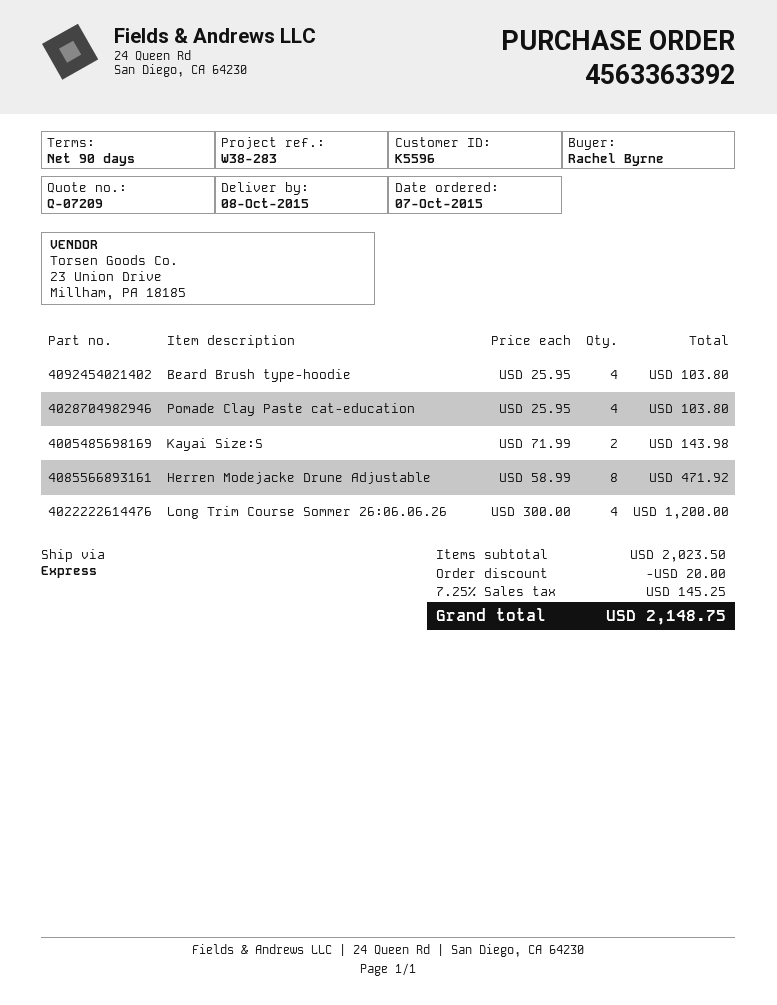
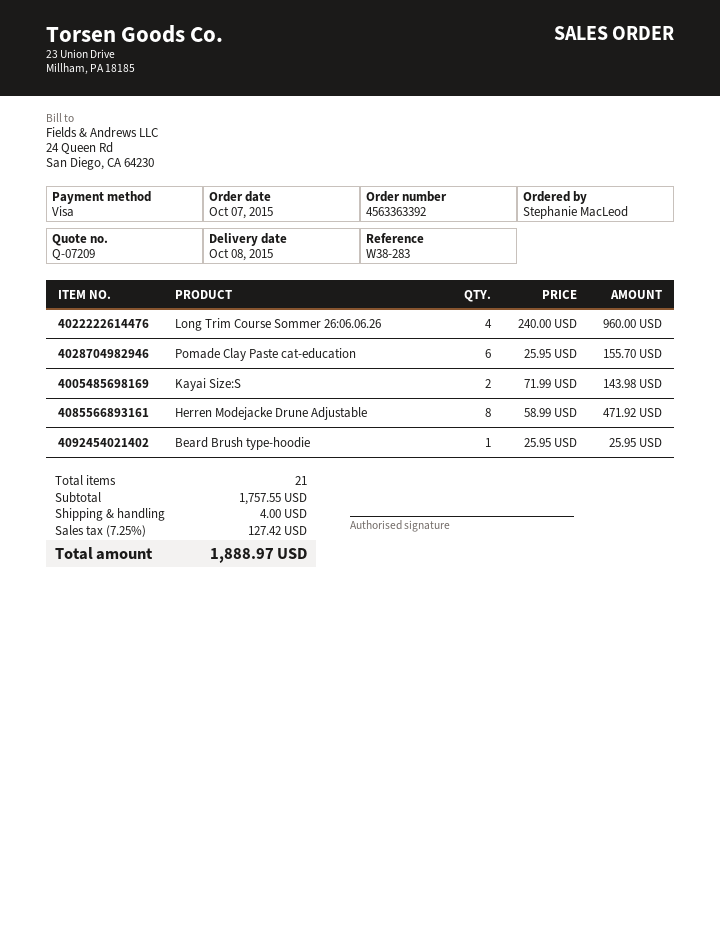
ordered by: Rachel Byrne -> Stephanie MacLeod
Beard Brush type-hoodie: 4 x 25.95 = 103.80 -> 1 x 25.95 = 25.95
Pomade Clay Paste cat-education: 4 x 25.95 = 103.80 -> 6 x 25.95 = 155.70
Long Trim Course Sommer 26:06.06.26: 4 x 300.00 = 1200.00 -> 4 x 240.00 = 960.00
subtotal: 2023.50 -> 1757.55
discount: 20.00 -> none
shipping: none -> 4.00
tax: 7.25% = 145.25 -> 7.25% = 127.42
total: 2148.75 -> 1888.97

